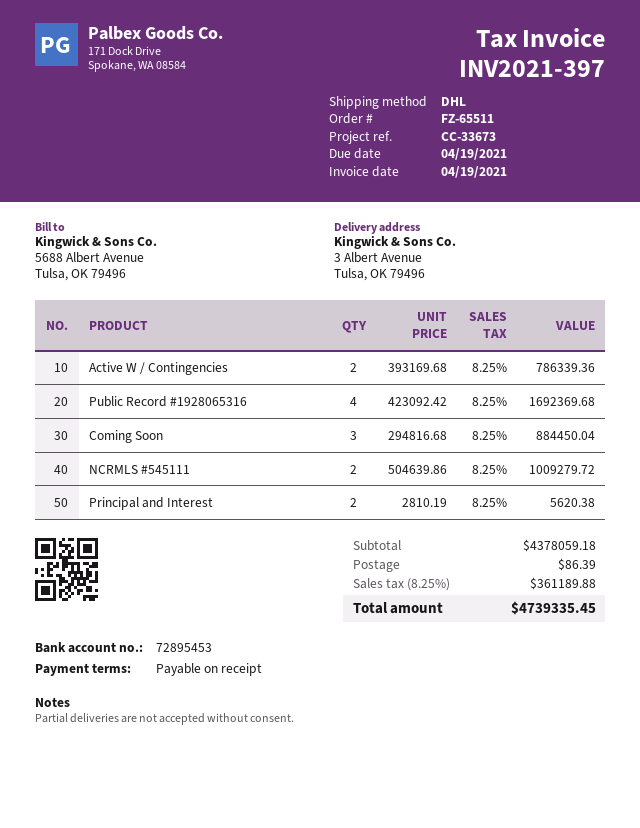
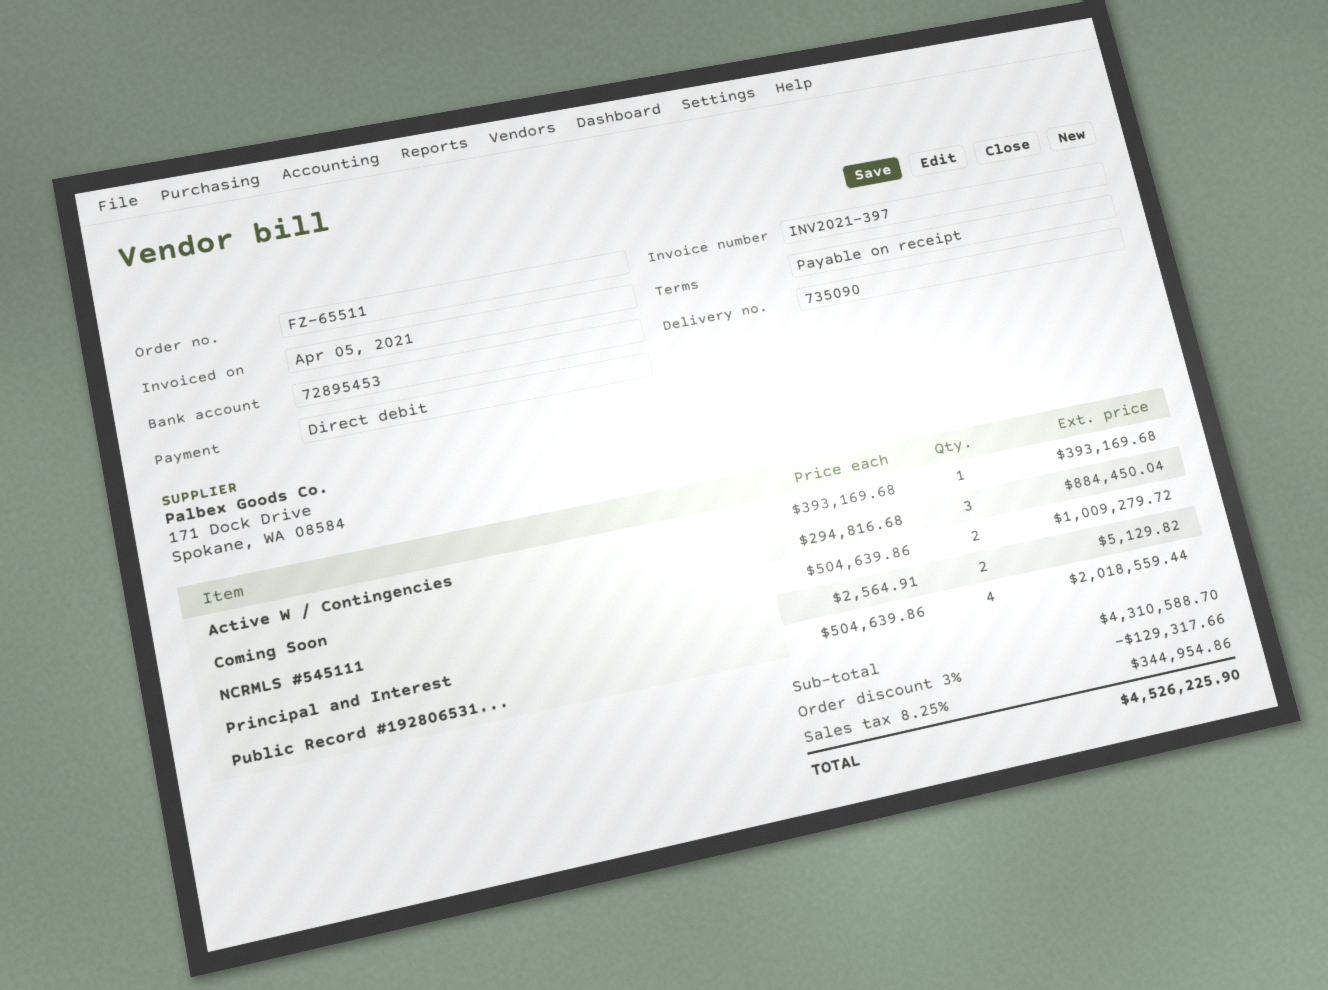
invoice date: 2021-04-19 -> 2021-04-05
Active W / Contingencies: 2 x 393169.68 = 786339.36 -> 1 x 393169.68 = 393169.68
Public Record #1928065316: 4 x 423092.42 = 1692369.68 -> 4 x 504639.86 = 2018559.44
Principal and Interest: 2 x 2810.19 = 5620.38 -> 2 x 2564.91 = 5129.82
subtotal: 4378059.18 -> 4310588.70
discount: none -> 3% = 129317.66
shipping: 86.39 -> none
tax: 8.25% = 361189.88 -> 8.25% = 344954.86
total: 4739335.45 -> 4526225.90

